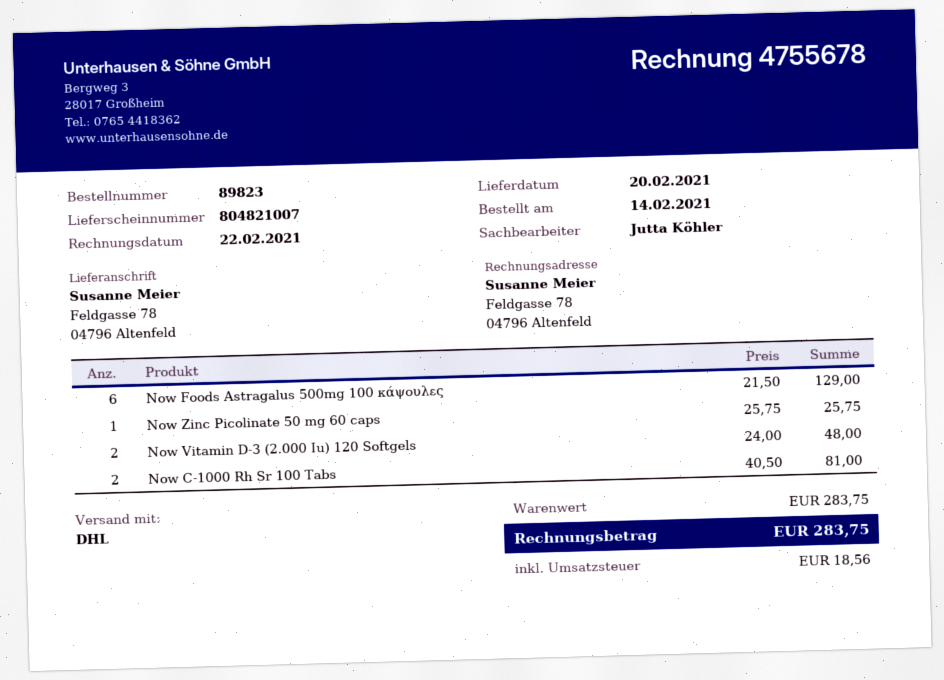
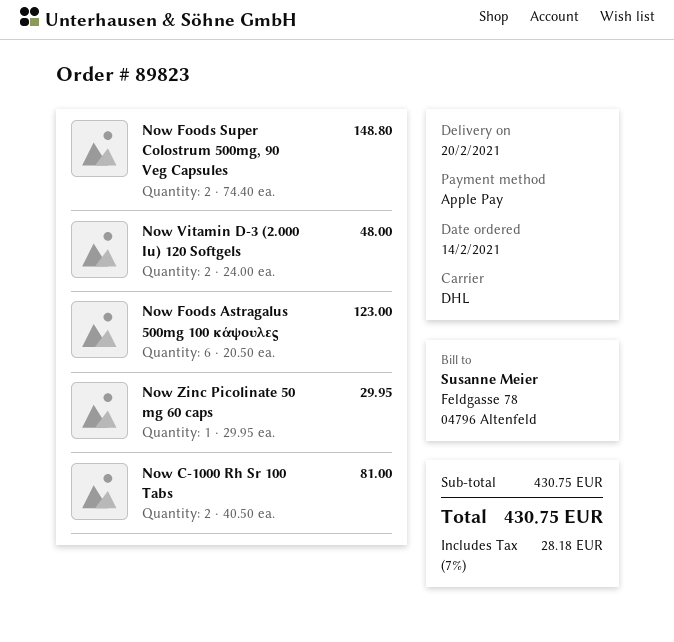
Now Foods Astragalus 500mg 100 κάψουλες: 6 x 21.50 = 129.00 -> 6 x 20.50 = 123.00
Now Zinc Picolinate 50 mg 60 caps: 1 x 25.75 = 25.75 -> 1 x 29.95 = 29.95
Now Foods Super Colostrum 500mg, 90 Veg Capsules: none -> 2 x 74.40 = 148.80
subtotal: 283.75 -> 430.75
tax: 18.56 -> 28.18
total: 283.75 -> 430.75

